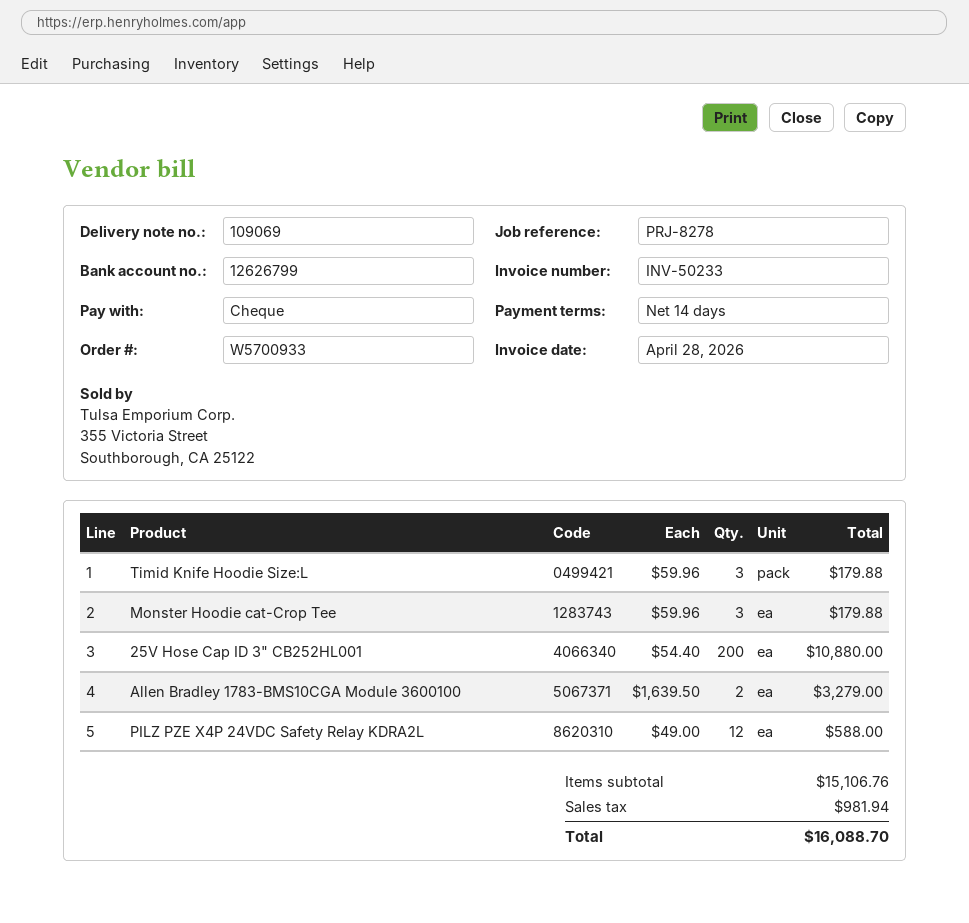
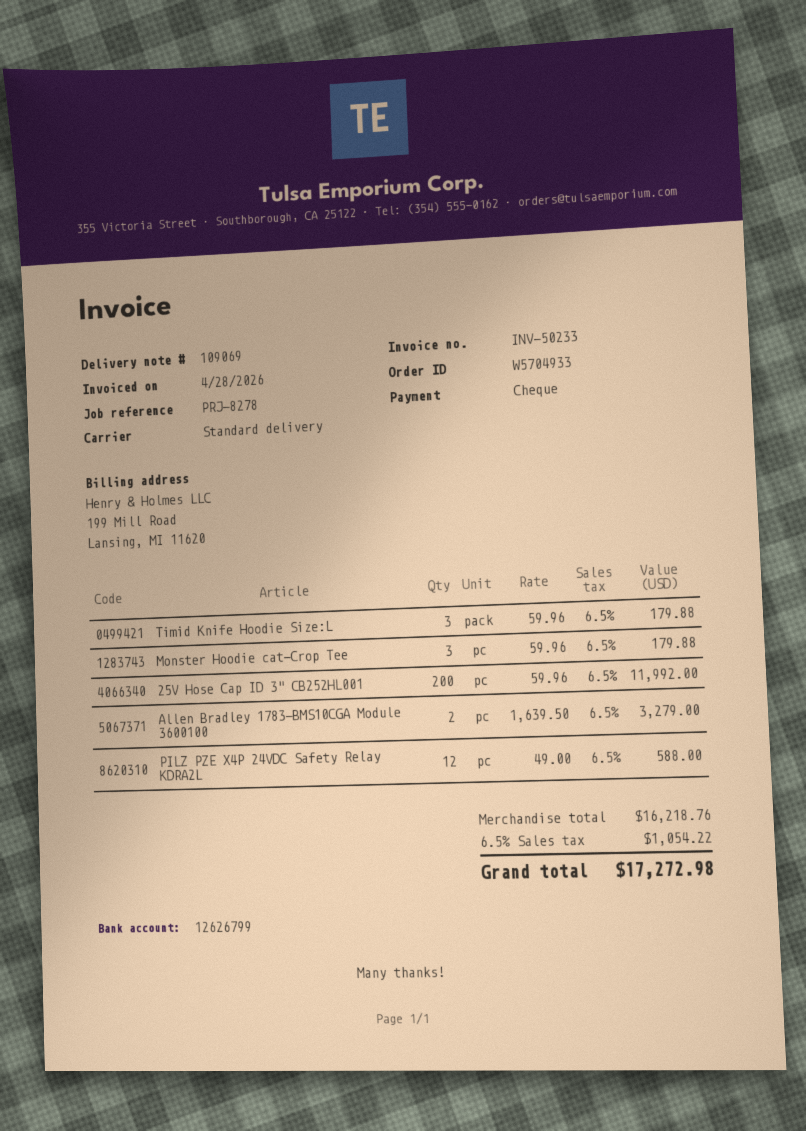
order number: W5700933 -> W5704933
25V Hose Cap ID 3" CB252HL001: 200 x 54.40 = 10880.00 -> 200 x 59.96 = 11992.00
subtotal: 15106.76 -> 16218.76
tax: 981.94 -> 1054.22
total: 16088.70 -> 17272.98

